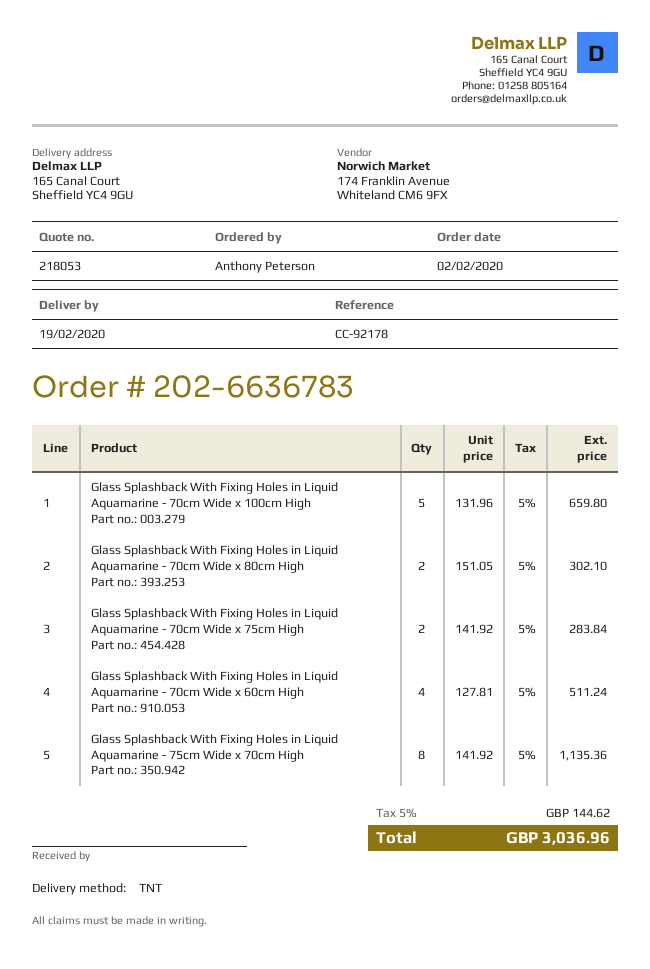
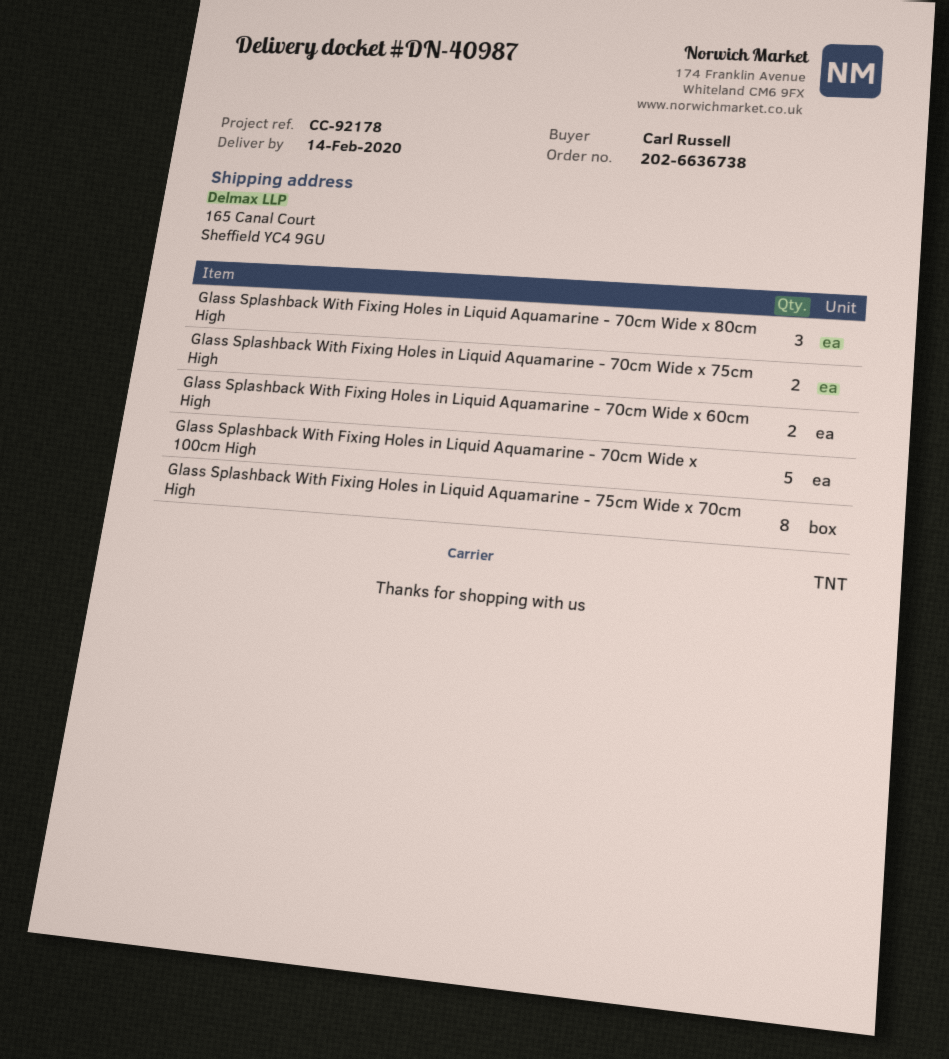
order number: 202-6636783 -> 202-6636738
delivery date: 2020-02-19 -> 2020-02-14
ordered by: Anthony Peterson -> Carl Russell
Glass Splashback With Fixing Holes in Liquid Aquamarine - 70cm Wide x 80cm High: 2 -> 3
Glass Splashback With Fixing Holes in Liquid Aquamarine - 70cm Wide x 60cm High: 4 -> 2

